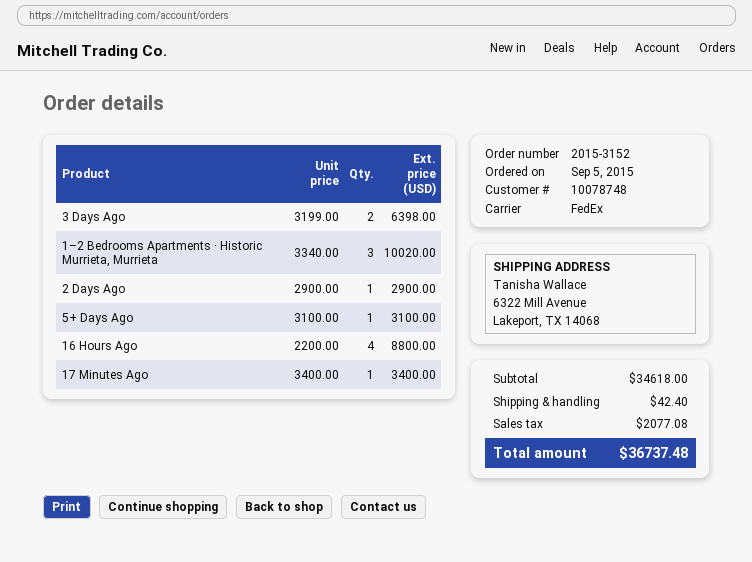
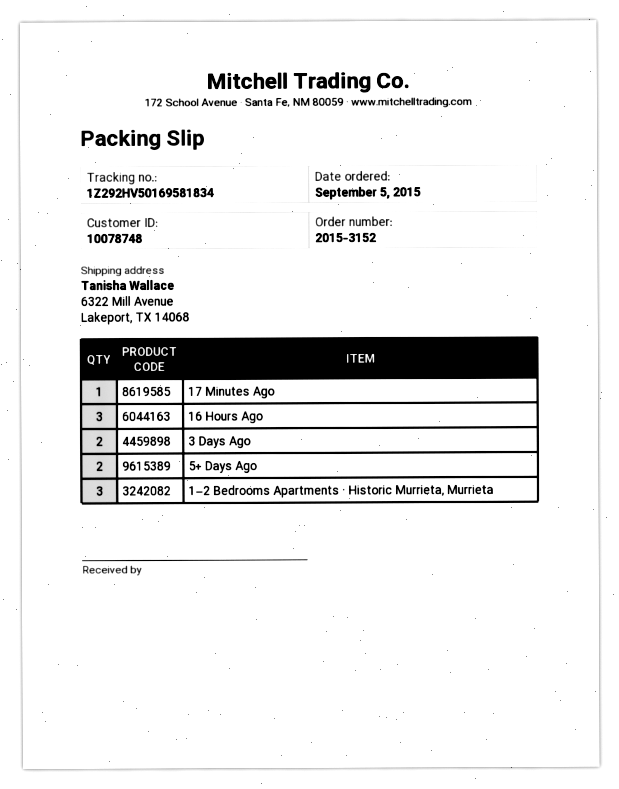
2 Days Ago: 1 -> none
5+ Days Ago: 1 -> 2
16 Hours Ago: 4 -> 3

